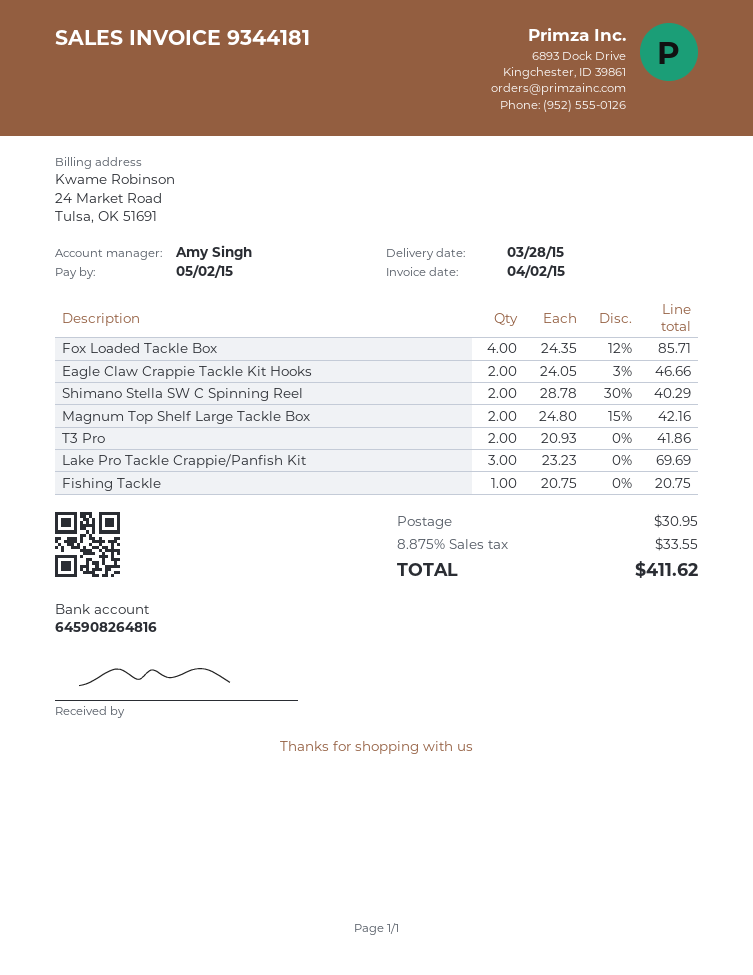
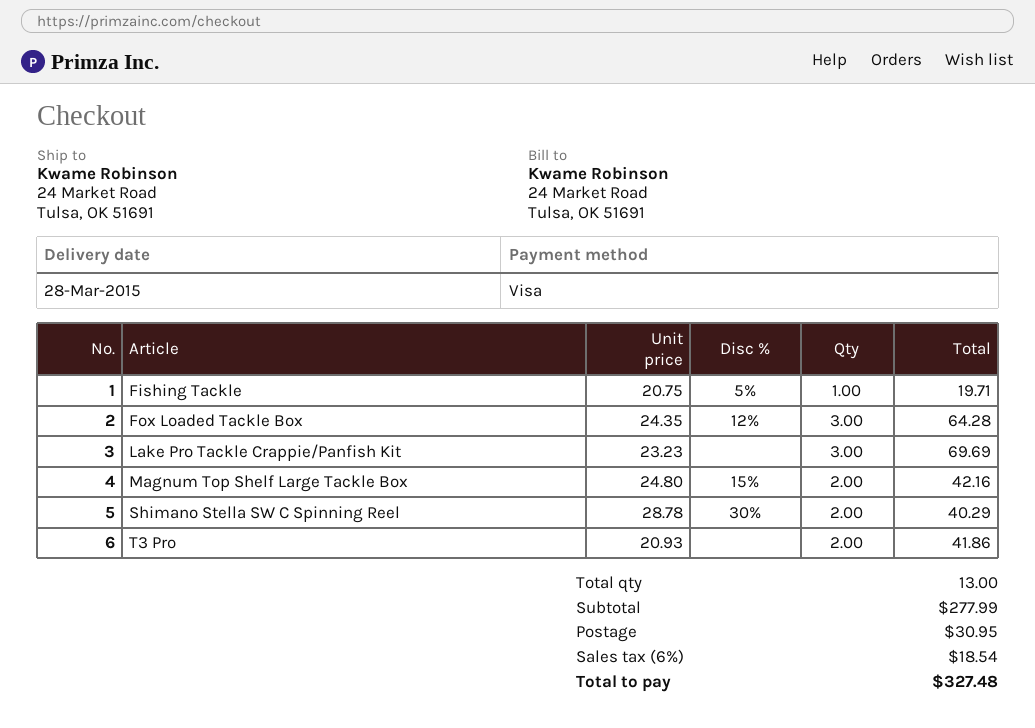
Fox Loaded Tackle Box: 4 x 24.35 - 12% = 85.71 -> 3 x 24.35 - 12% = 64.28
Eagle Claw Crappie Tackle Kit Hooks: 2 x 24.05 - 3% = 46.66 -> none
Fishing Tackle: 1 x 20.75 = 20.75 -> 1 x 20.75 - 5% = 19.71
tax: 8.875% = 33.55 -> 6% = 18.54
total: 411.62 -> 327.48

